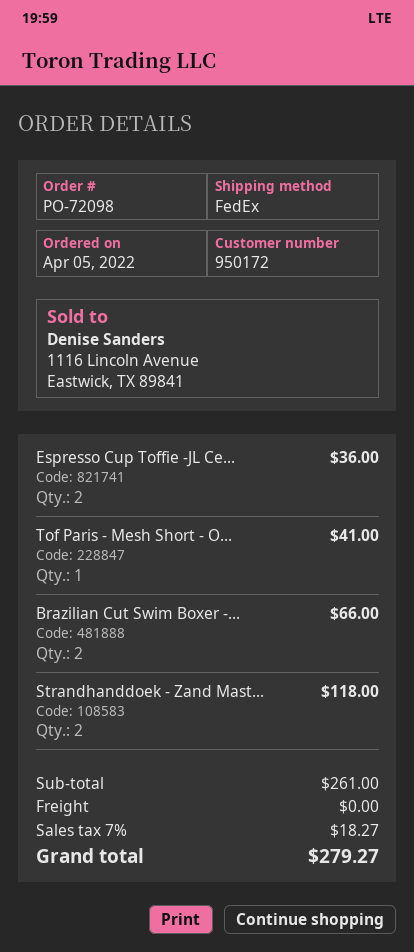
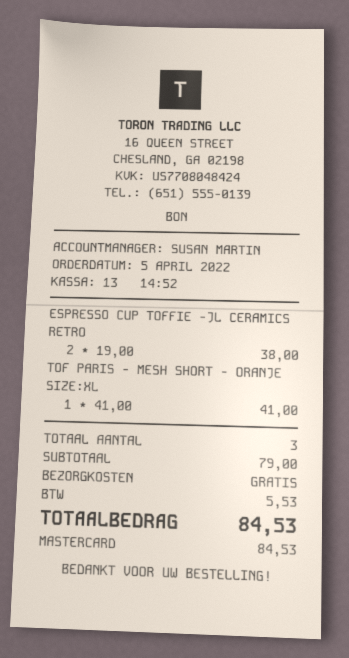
Espresso Cup Toffie -JL Ce...: 2 for 36.00 -> 2 for 38.00
Brazilian Cut Swim Boxer -...: 2 for 66.00 -> none
Strandhanddoek - Zand Mast...: 2 for 118.00 -> none
subtotal: 261.00 -> 79.00
tax: 18.27 -> 5.53
total: 279.27 -> 84.53

